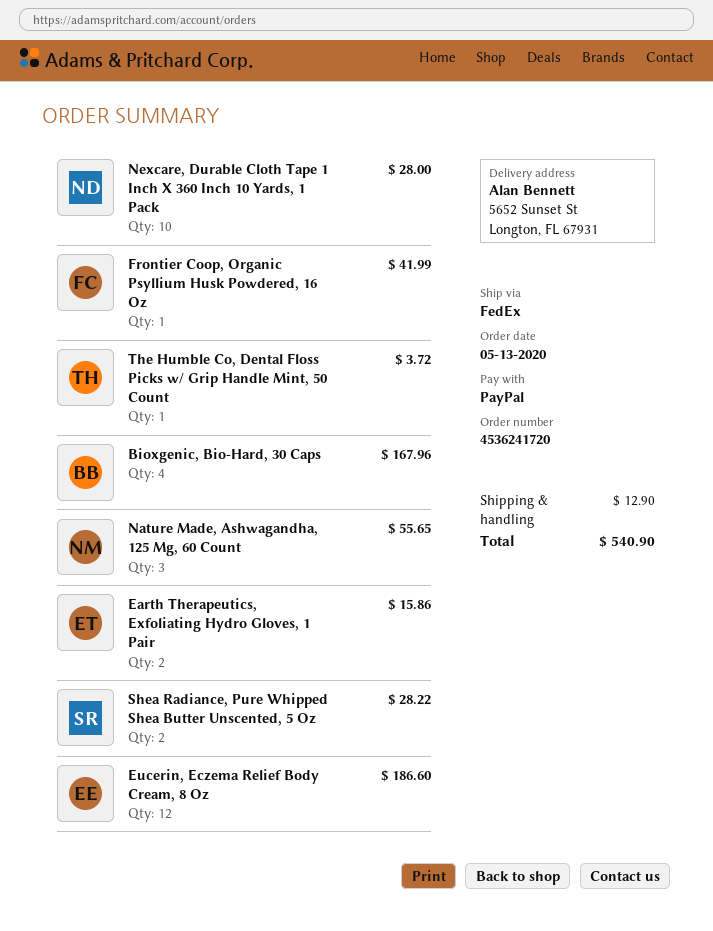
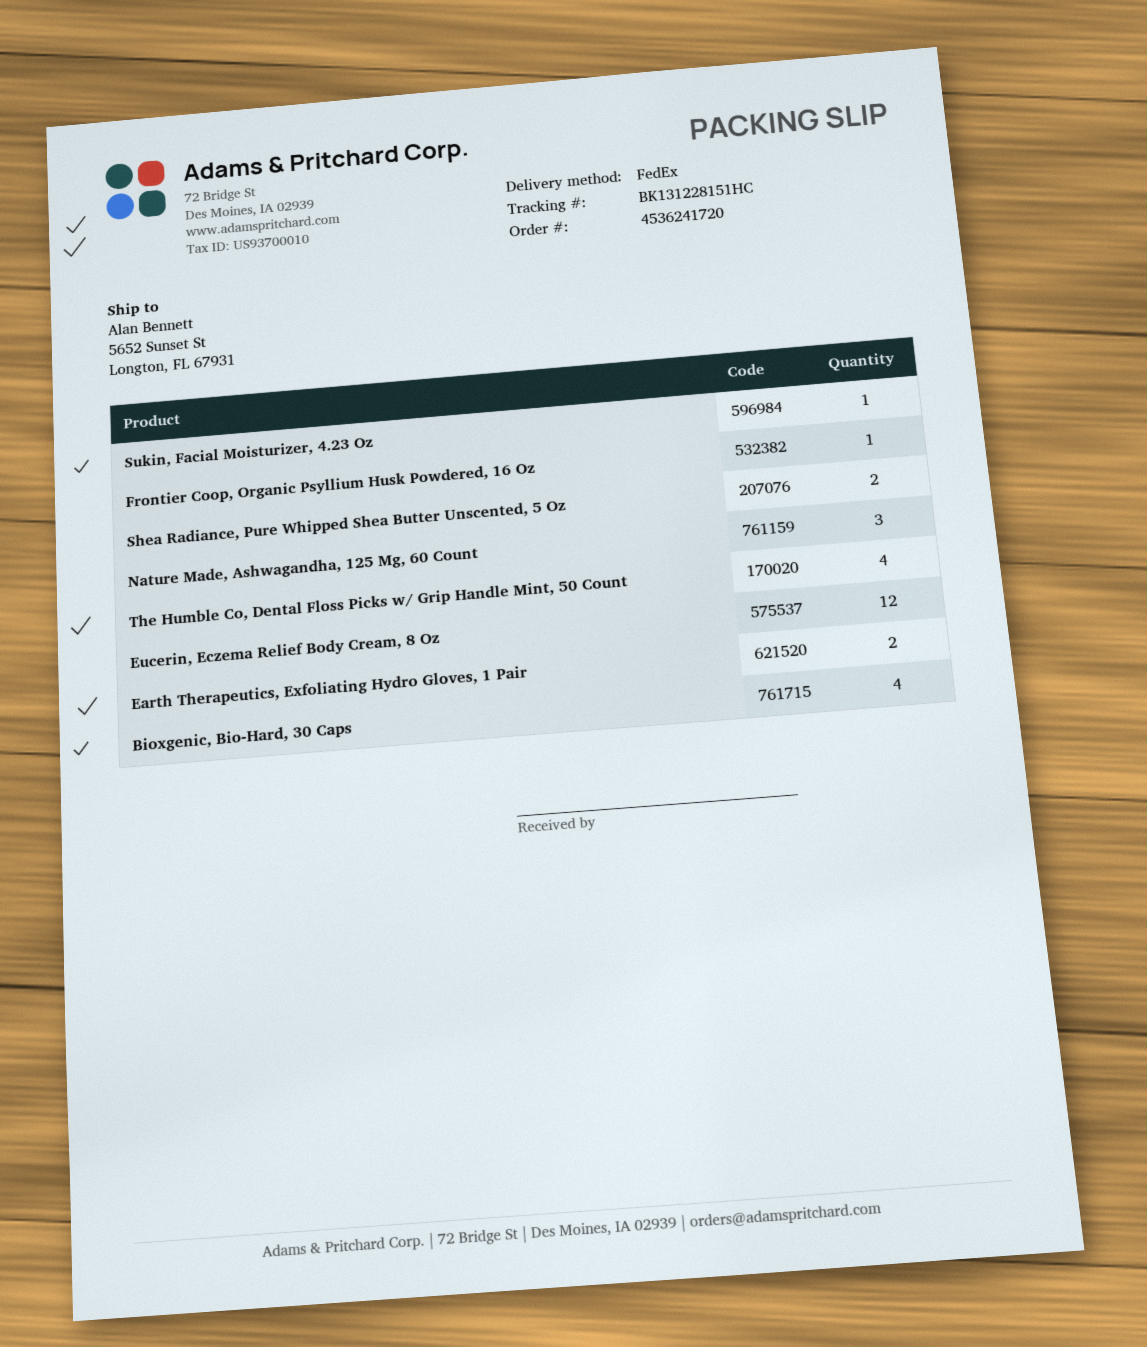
Nexcare, Durable Cloth Tape 1 Inch X 360 Inch 10 Yards, 1 Pack: 10 -> none
The Humble Co, Dental Floss Picks w/ Grip Handle Mint, 50 Count: 1 -> 4
Sukin, Facial Moisturizer, 4.23 Oz: none -> 1

